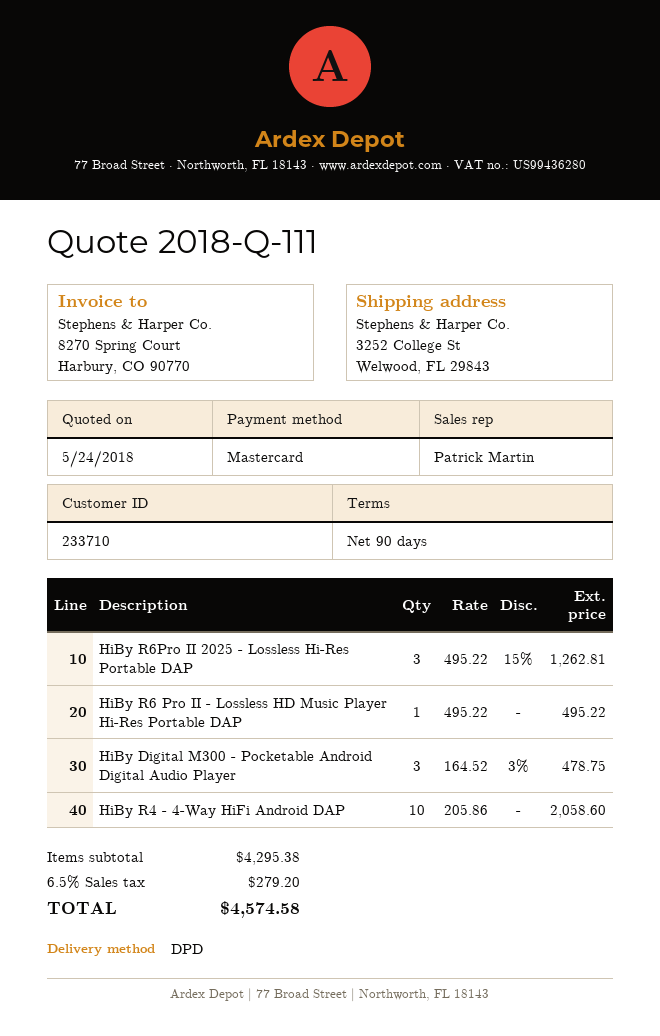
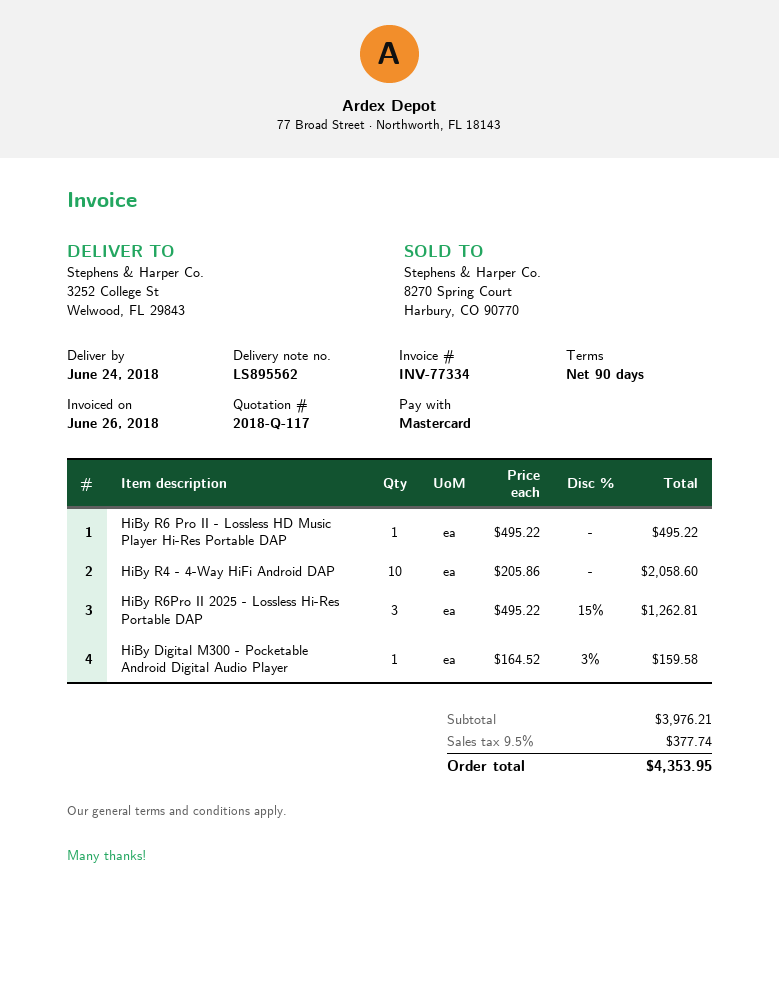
quote number: 2018-Q-111 -> 2018-Q-117
HiBy Digital M300 - Pocketable Android Digital Audio Player: 3 x 164.52 - 3% = 478.75 -> 1 x 164.52 - 3% = 159.58
subtotal: 4295.38 -> 3976.21
tax: 6.5% = 279.20 -> 9.5% = 377.74
total: 4574.58 -> 4353.95

